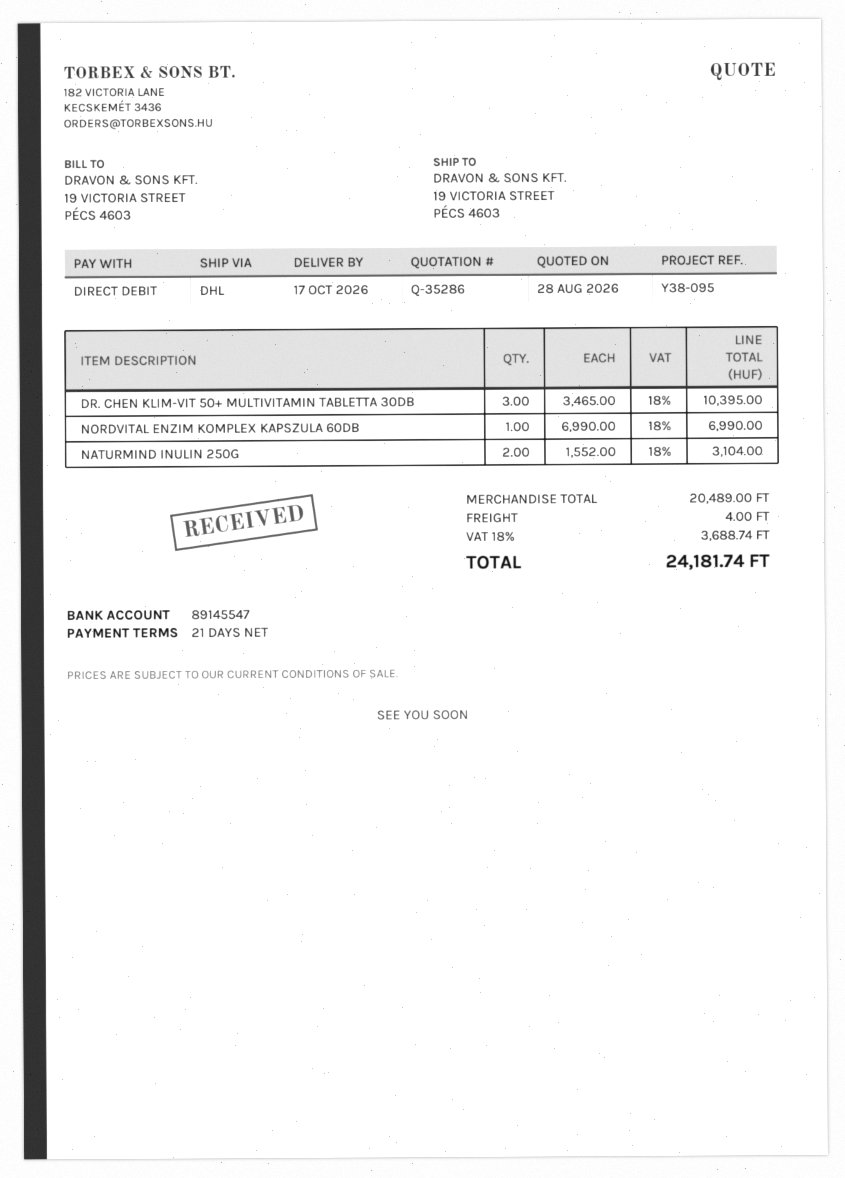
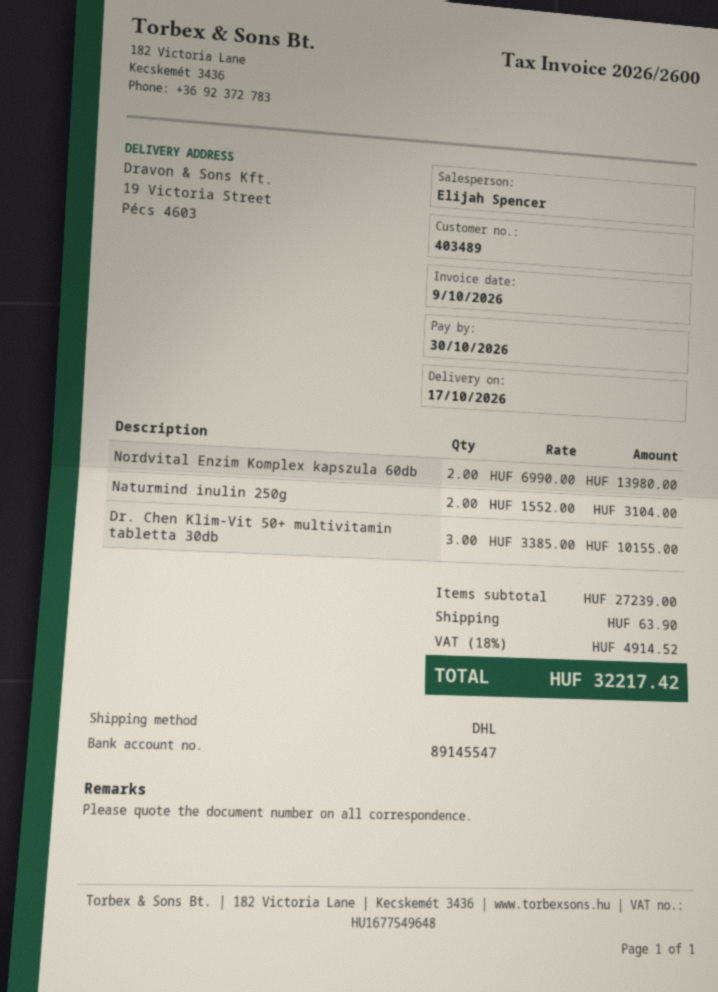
DR. CHEN KLIM-VIT 50+ MULTIVITAMIN TABLETTA 30DB: 3 x 3465.00 = 10395.00 -> 3 x 3385.00 = 10155.00
NORDVITAL ENZIM KOMPLEX KAPSZULA 60DB: 1 x 6990.00 = 6990.00 -> 2 x 6990.00 = 13980.00
subtotal: 20489.00 -> 27239.00
shipping: 4.00 -> 63.90
tax: 18% = 3688.74 -> 18% = 4914.52
total: 24181.74 -> 32217.42

